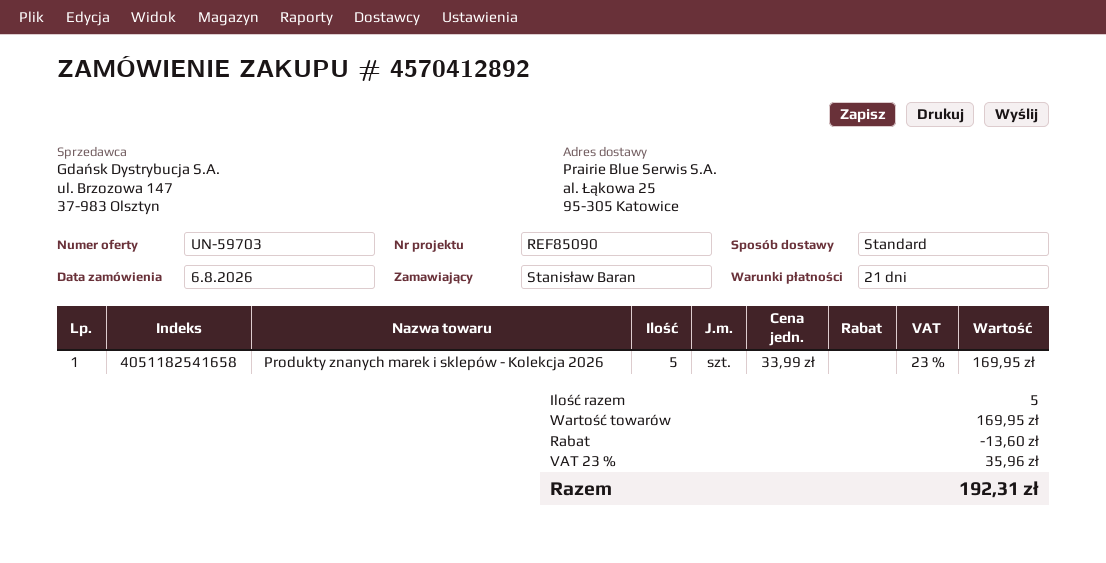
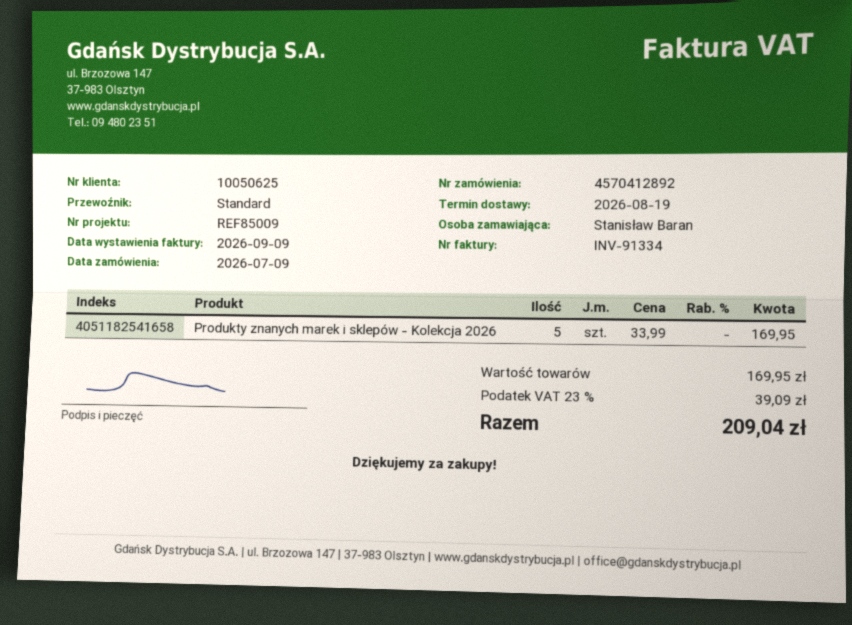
order date: 2026-08-06 -> 2026-07-09
reference: REF85090 -> REF85009
discount: 13.60 -> none
tax: 23% = 35.96 -> 23% = 39.09
total: 192.31 -> 209.04

